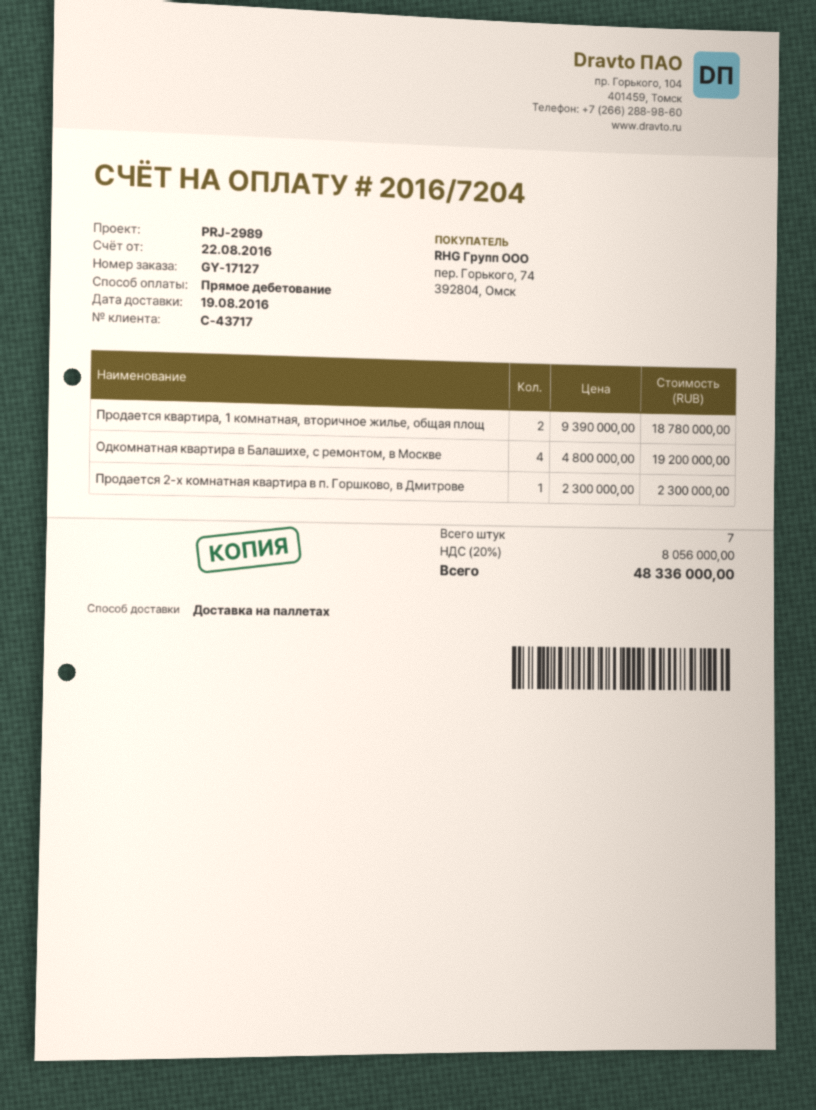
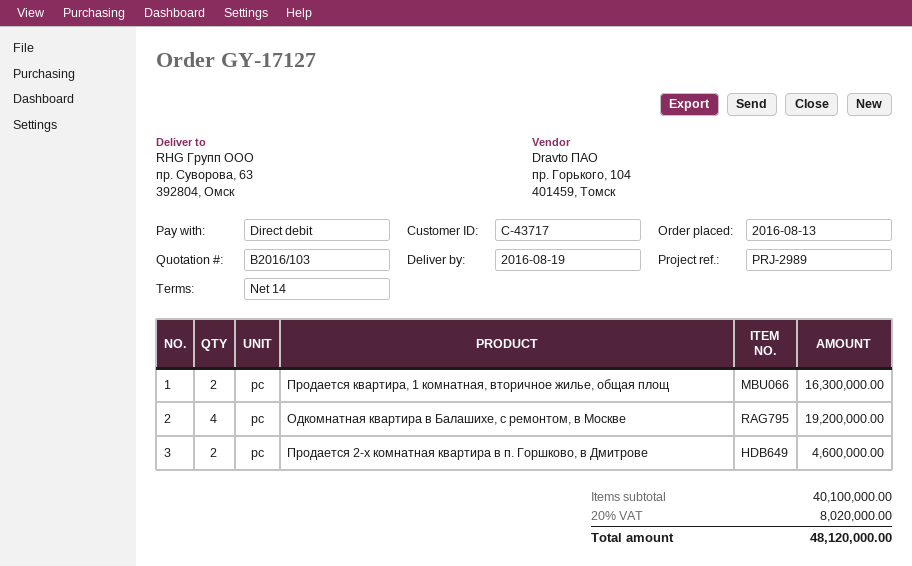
Продается квартира, 1 комнатная, вторичное жилье, общая площ: 2 for 18780000.00 -> 2 for 16300000.00
Продается 2-х комнатная квартира в п. Горшково, в Дмитрове: 1 for 2300000.00 -> 2 for 4600000.00
tax: 20% = 8056000.00 -> 20% = 8020000.00
total: 48336000.00 -> 48120000.00

